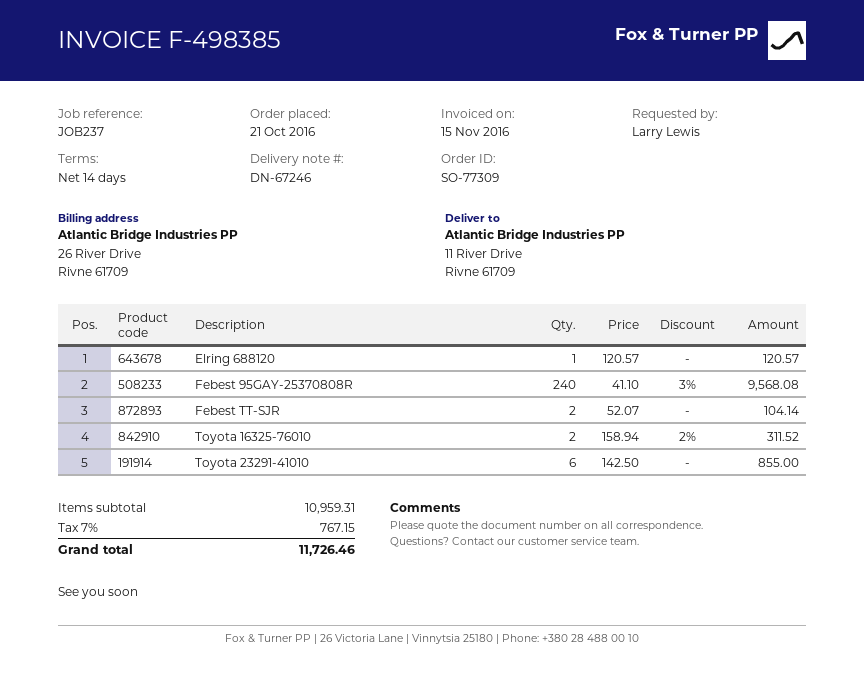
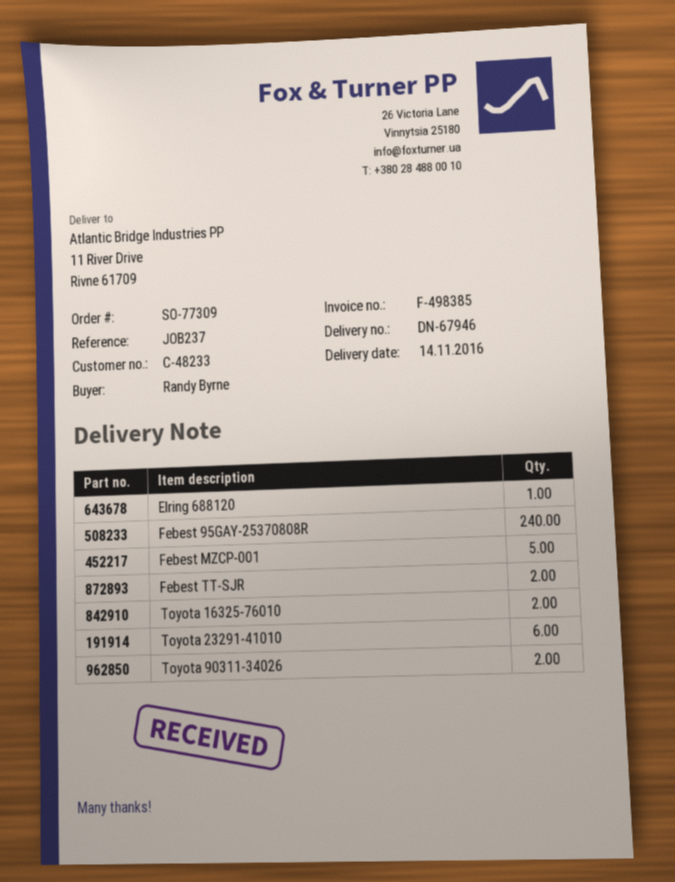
delivery note number: DN-67246 -> DN-67946
ordered by: Larry Lewis -> Randy Byrne
Febest MZCP-001: none -> 5
Toyota 90311-34026: none -> 2

